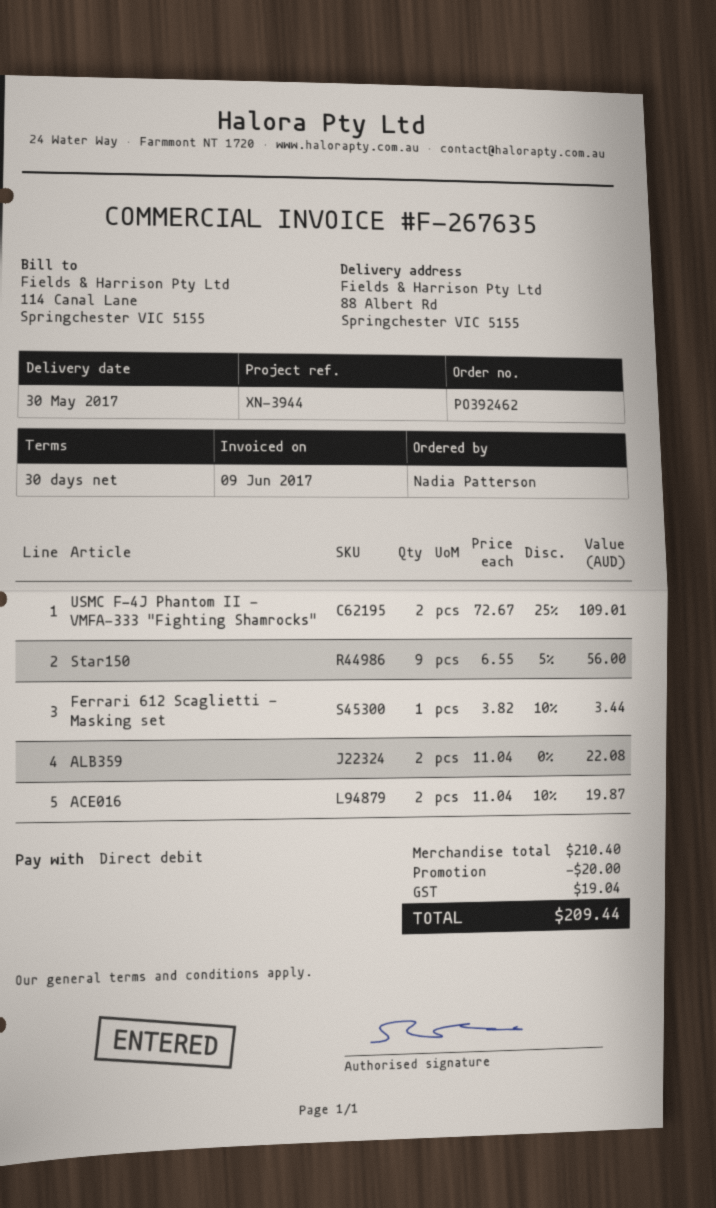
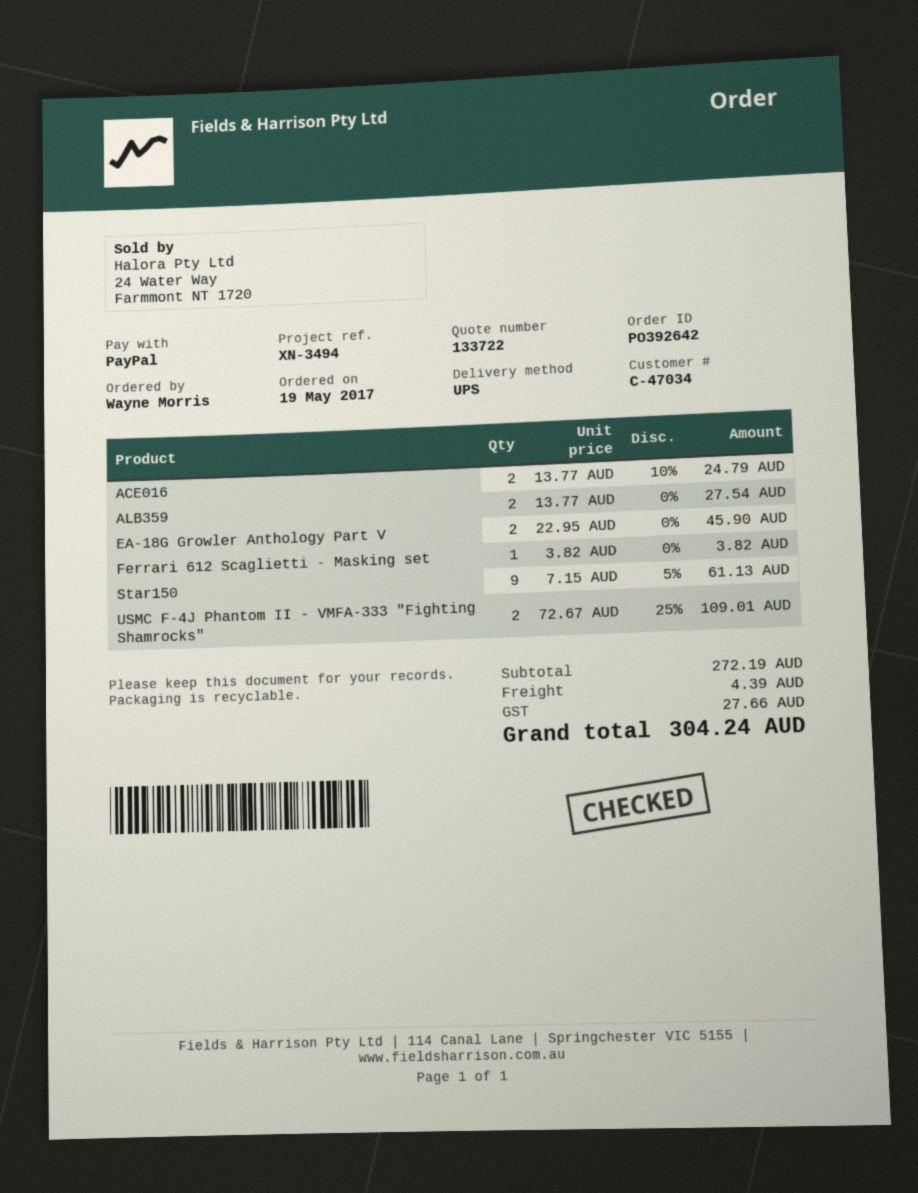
order number: PO392462 -> PO392642
reference: XN-3944 -> XN-3494
ordered by: Nadia Patterson -> Wayne Morris
payment method: direct debit -> PayPal
Star150: 9 x 6.55 - 5% = 56.00 -> 9 x 7.15 - 5% = 61.13
Ferrari 612 Scaglietti - Masking set: 1 x 3.82 - 10% = 3.44 -> 1 x 3.82 = 3.82
ALB359: 2 x 11.04 = 22.08 -> 2 x 13.77 = 27.54
ACE016: 2 x 11.04 - 10% = 19.87 -> 2 x 13.77 - 10% = 24.79
EA-18G Growler Anthology Part V: none -> 2 x 22.95 = 45.90
subtotal: 210.40 -> 272.19
discount: 20.00 -> none
shipping: none -> 4.39
tax: 19.04 -> 27.66
total: 209.44 -> 304.24

